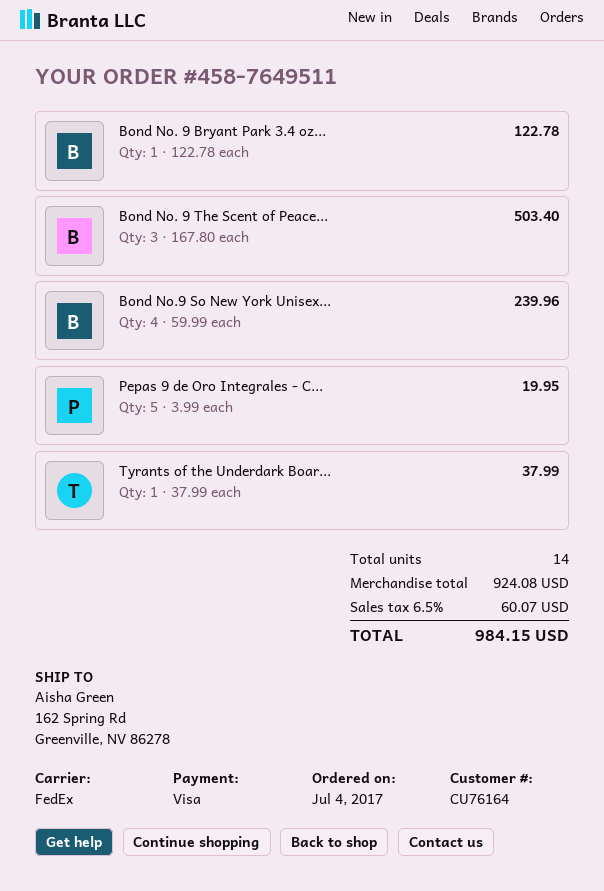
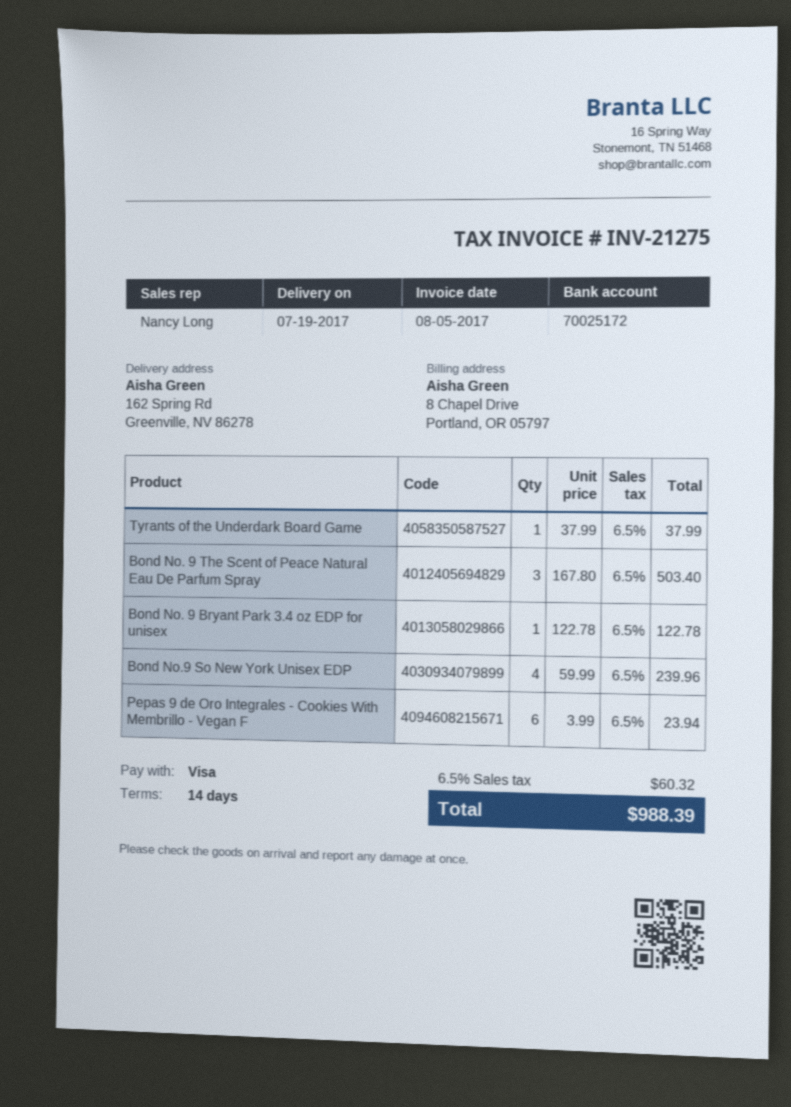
Pepas 9 de Oro Integrales - C...: 5 x 3.99 = 19.95 -> 6 x 3.99 = 23.94
tax: 6.5% = 60.07 -> 6.5% = 60.32
total: 984.15 -> 988.39

